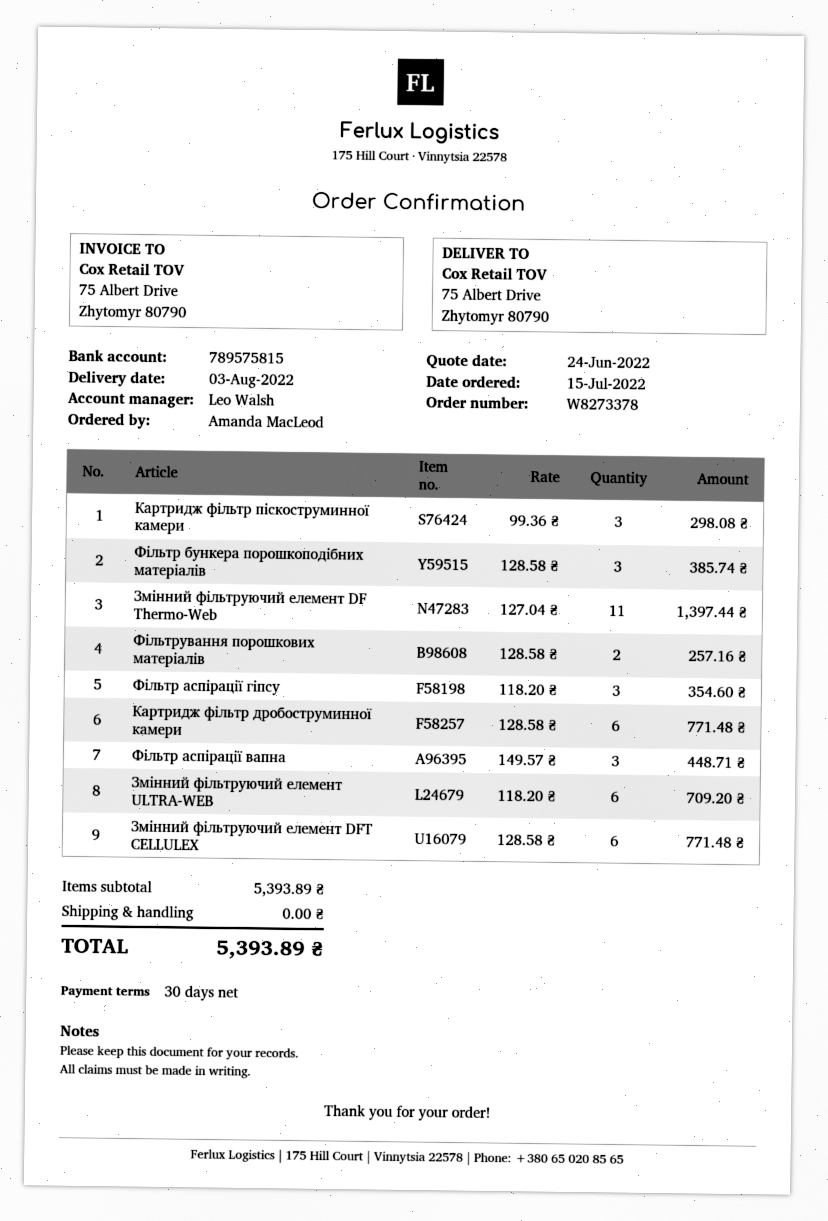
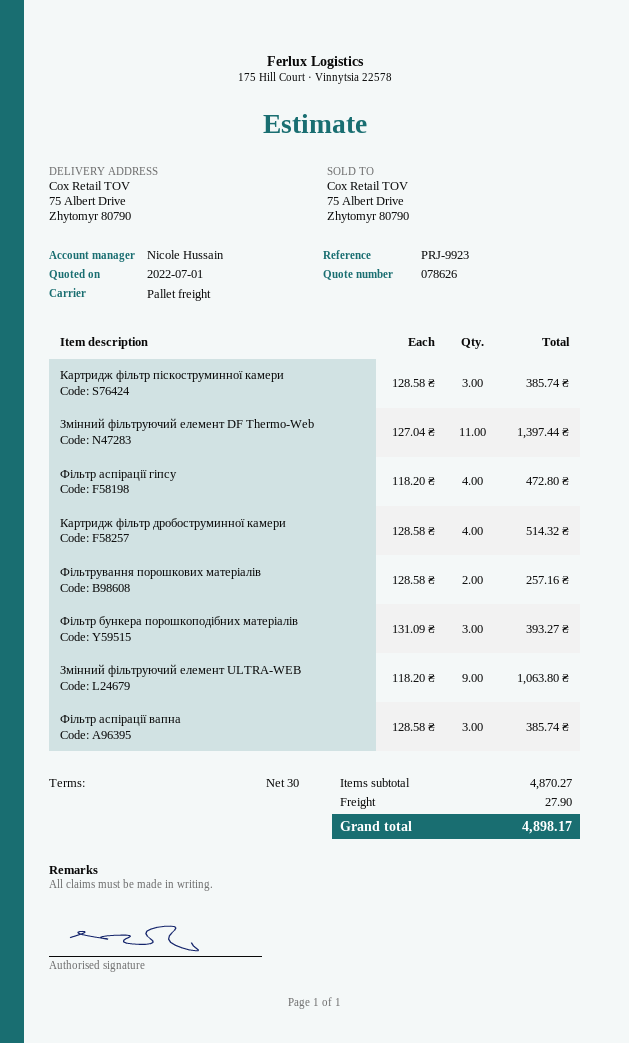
quote date: 2022-06-24 -> 2022-07-01
sales rep: Leo Walsh -> Nicole Hussain
Картридж фільтр піскоструминної камери: 3 x 99.36 = 298.08 -> 3 x 128.58 = 385.74
Фільтр бункера порошкоподібних матеріалів: 3 x 128.58 = 385.74 -> 3 x 131.09 = 393.27
Фільтр аспірації гіпсу: 3 x 118.20 = 354.60 -> 4 x 118.20 = 472.80
Картридж фільтр дробоструминної камери: 6 x 128.58 = 771.48 -> 4 x 128.58 = 514.32
Фільтр аспірації вапна: 3 x 149.57 = 448.71 -> 3 x 128.58 = 385.74
Змінний фільтруючий елемент ULTRA-WEB: 6 x 118.20 = 709.20 -> 9 x 118.20 = 1063.80
Змінний фільтруючий елемент DFT CELLULEX: 6 x 128.58 = 771.48 -> none
subtotal: 5393.89 -> 4870.27
shipping: 0.00 -> 27.90
total: 5393.89 -> 4898.17

